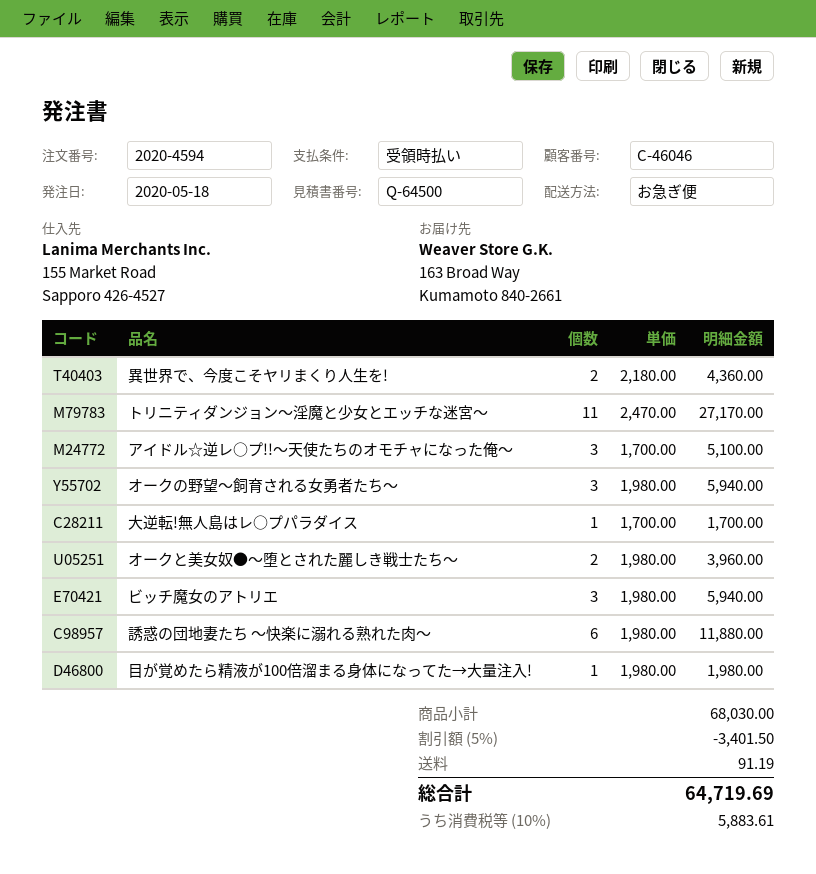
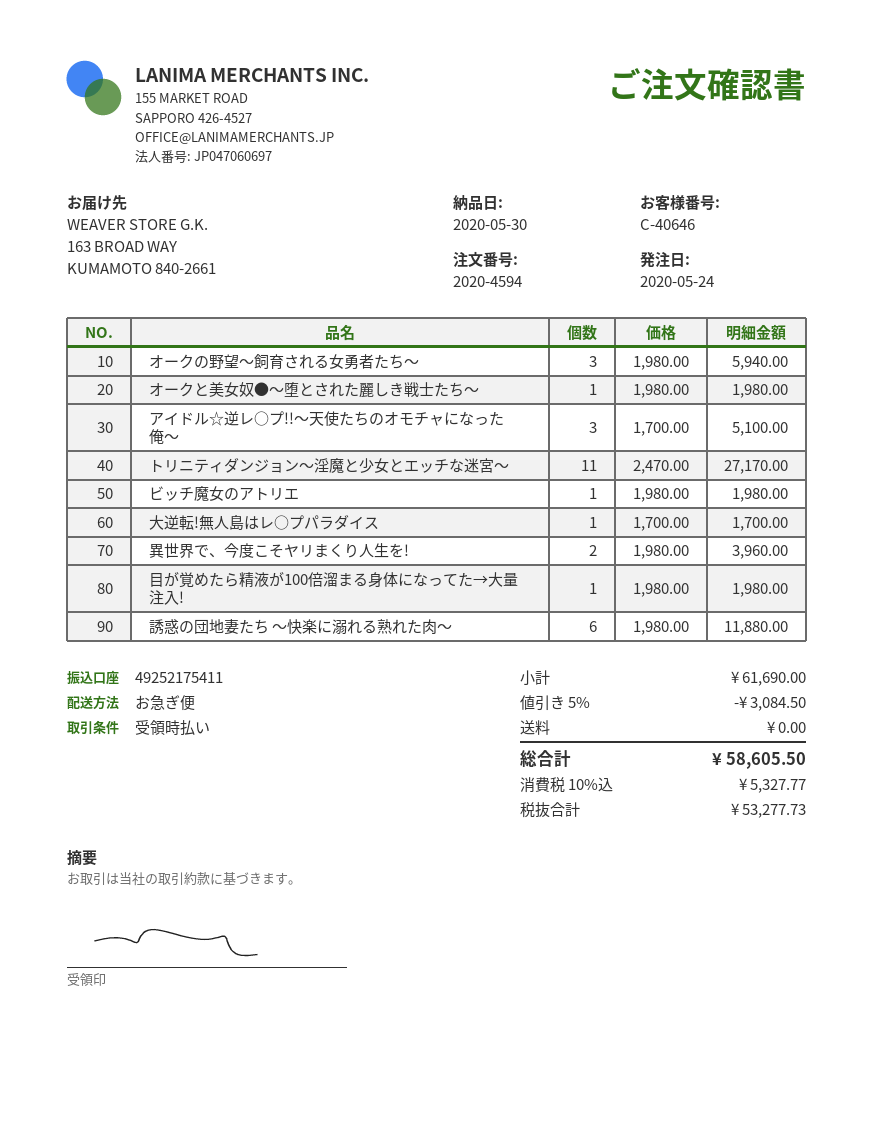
order date: 2020-05-18 -> 2020-05-24
customer number: C-46046 -> C-40646
異世界で、今度こそヤリまくり人生を!: 2 x 2180.00 = 4360.00 -> 2 x 1980.00 = 3960.00
オークと美女奴●〜堕とされた麗しき戦士たち〜: 2 x 1980.00 = 3960.00 -> 1 x 1980.00 = 1980.00
ビッチ魔女のアトリエ: 3 x 1980.00 = 5940.00 -> 1 x 1980.00 = 1980.00
subtotal: 68030.00 -> 61690.00
discount: 5% = 3401.50 -> 5% = 3084.50
shipping: 91.19 -> 0.00
tax: 10% = 5883.61 -> 10% = 5327.77
total: 64719.69 -> 58605.50

